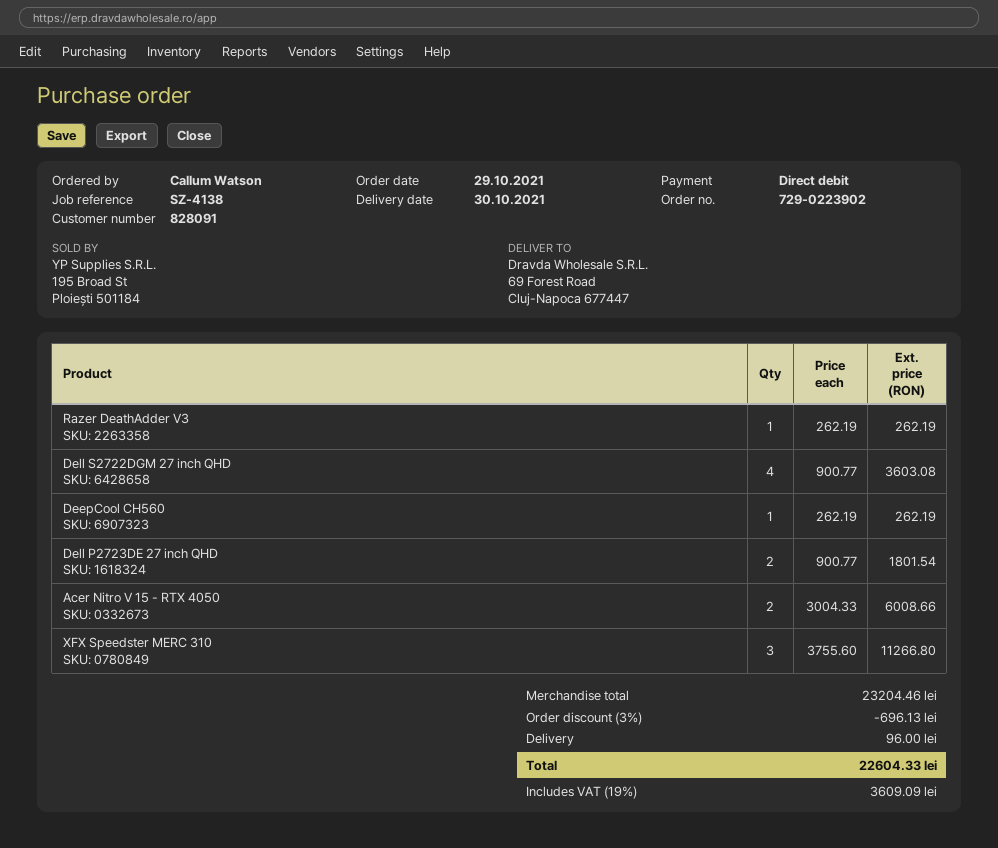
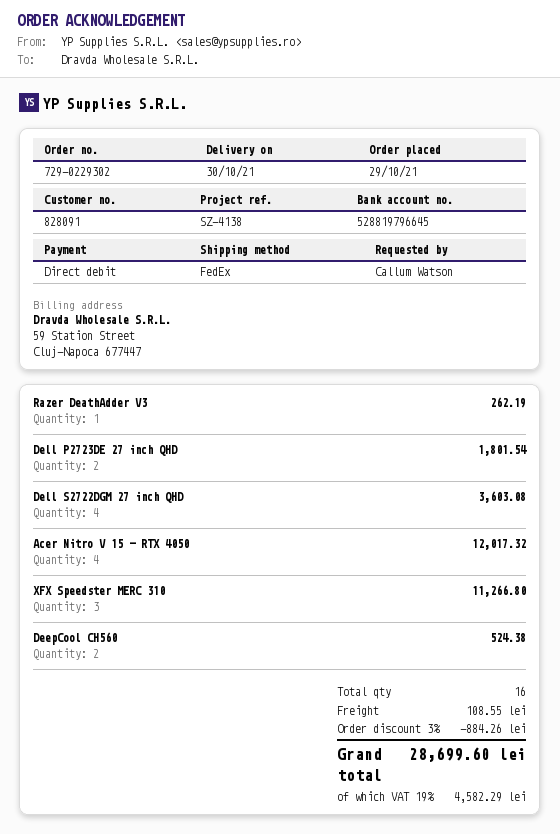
order number: 729-0223902 -> 729-0229302
DeepCool CH560: 1 for 262.19 -> 2 for 524.38
Acer Nitro V 15 - RTX 4050: 2 for 6008.66 -> 4 for 12017.32
discount: 3% = 696.13 -> 3% = 884.26
shipping: 96.00 -> 108.55
tax: 19% = 3609.09 -> 19% = 4582.29
total: 22604.33 -> 28699.60

